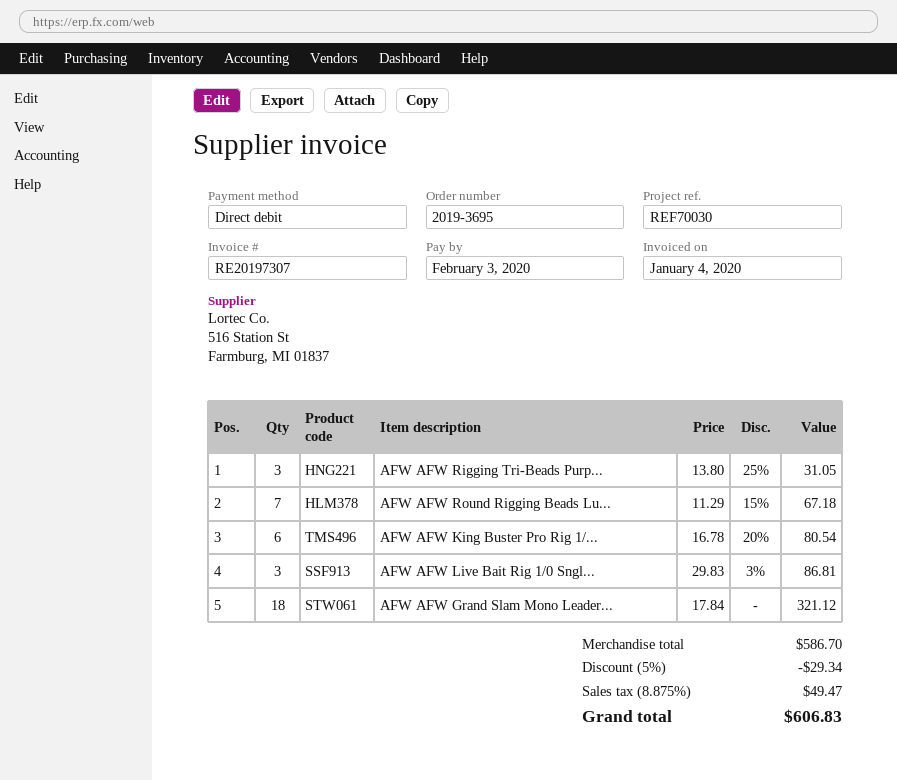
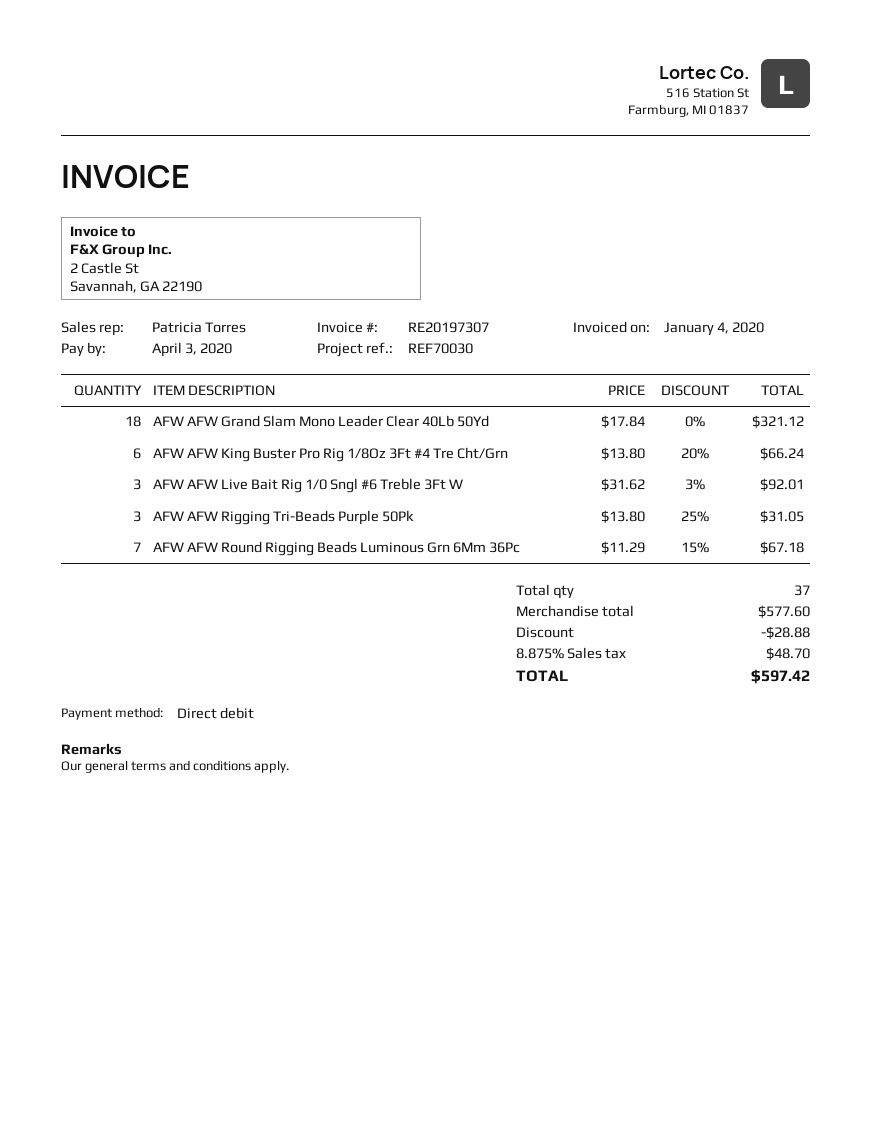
due date: 2020-02-03 -> 2020-04-03
AFW AFW King Buster Pro Rig 1/...: 6 x 16.78 - 20% = 80.54 -> 6 x 13.80 - 20% = 66.24
AFW AFW Live Bait Rig 1/0 Sngl...: 3 x 29.83 - 3% = 86.81 -> 3 x 31.62 - 3% = 92.01
subtotal: 586.70 -> 577.60
discount: 29.34 -> 28.88
tax: 8.875% = 49.47 -> 8.875% = 48.70
total: 606.83 -> 597.42

